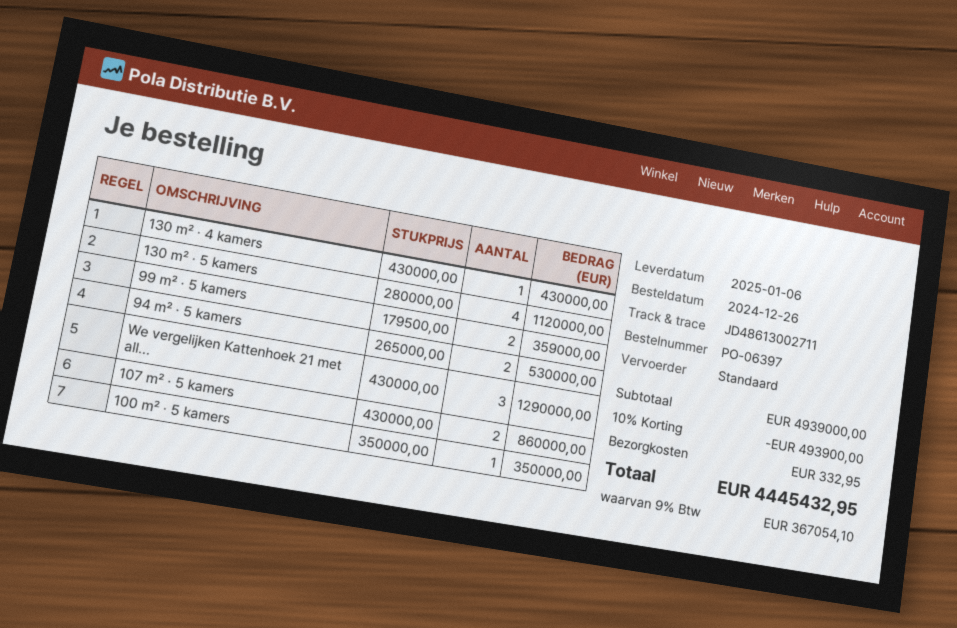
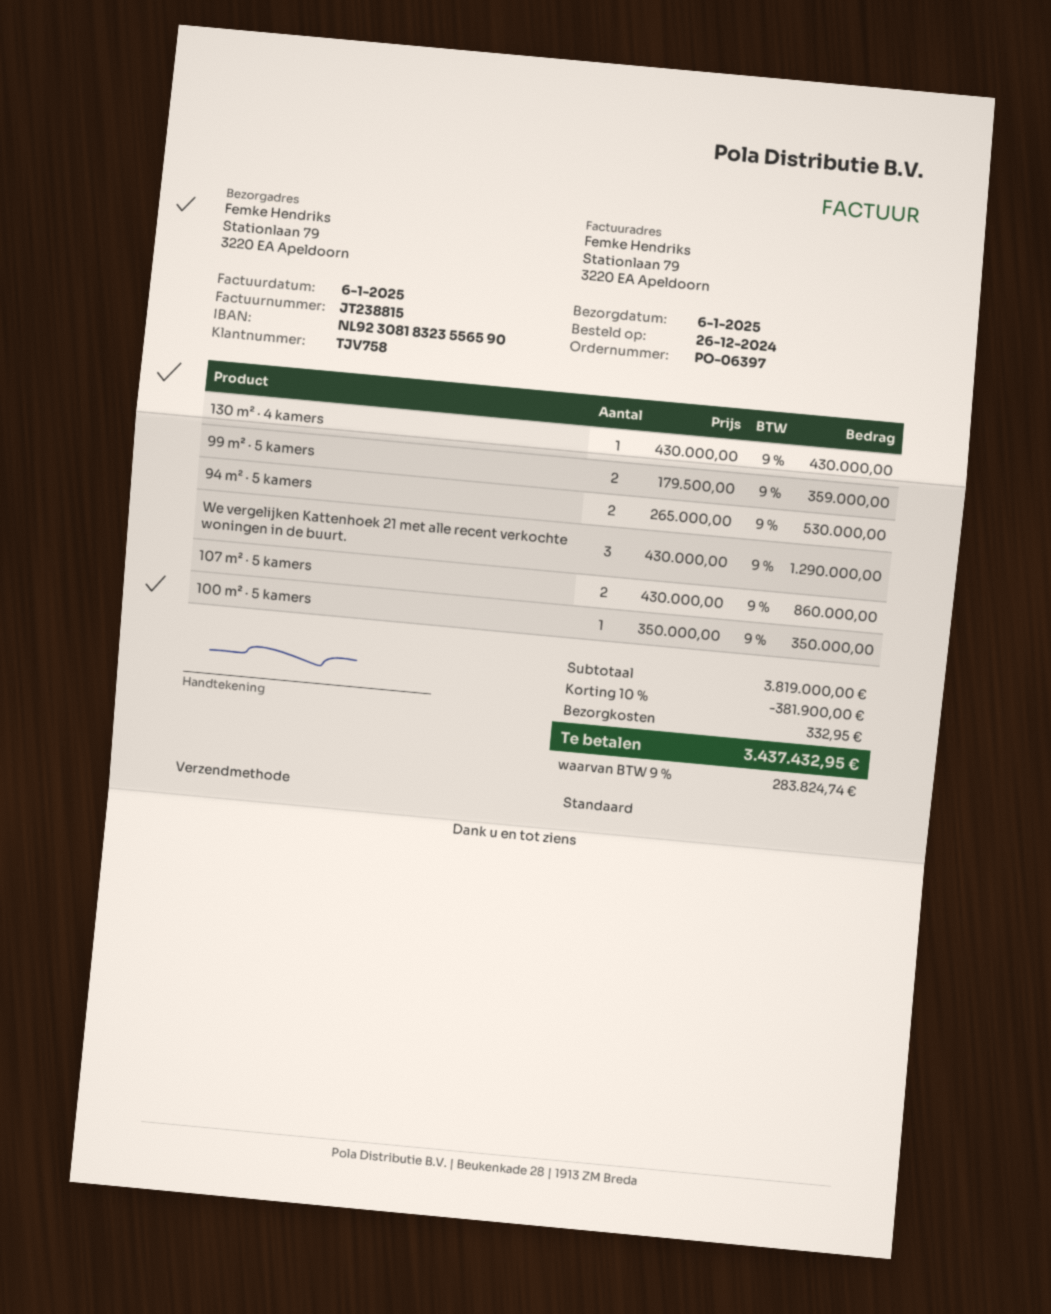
130 m² · 5 kamers: 4 x 280000.00 = 1120000.00 -> none
subtotal: 4939000.00 -> 3819000.00
discount: 10% = 493900.00 -> 10% = 381900.00
tax: 9% = 367054.10 -> 9% = 283824.74
total: 4445432.95 -> 3437432.95

